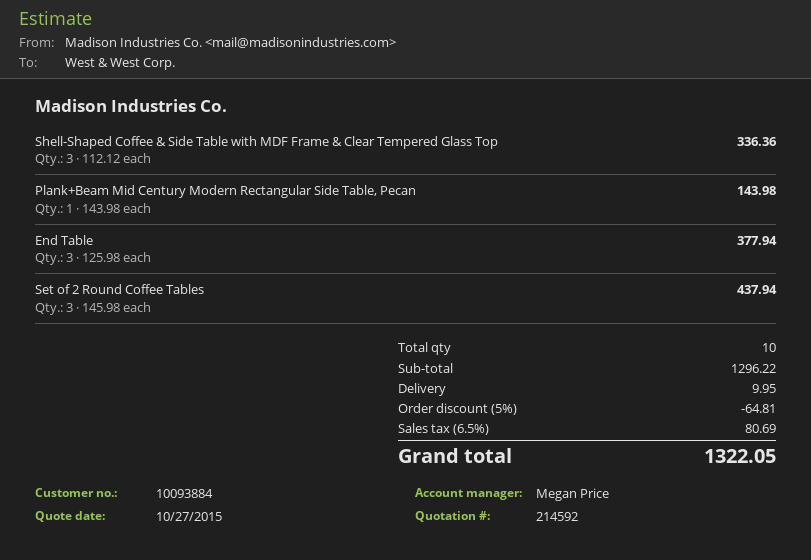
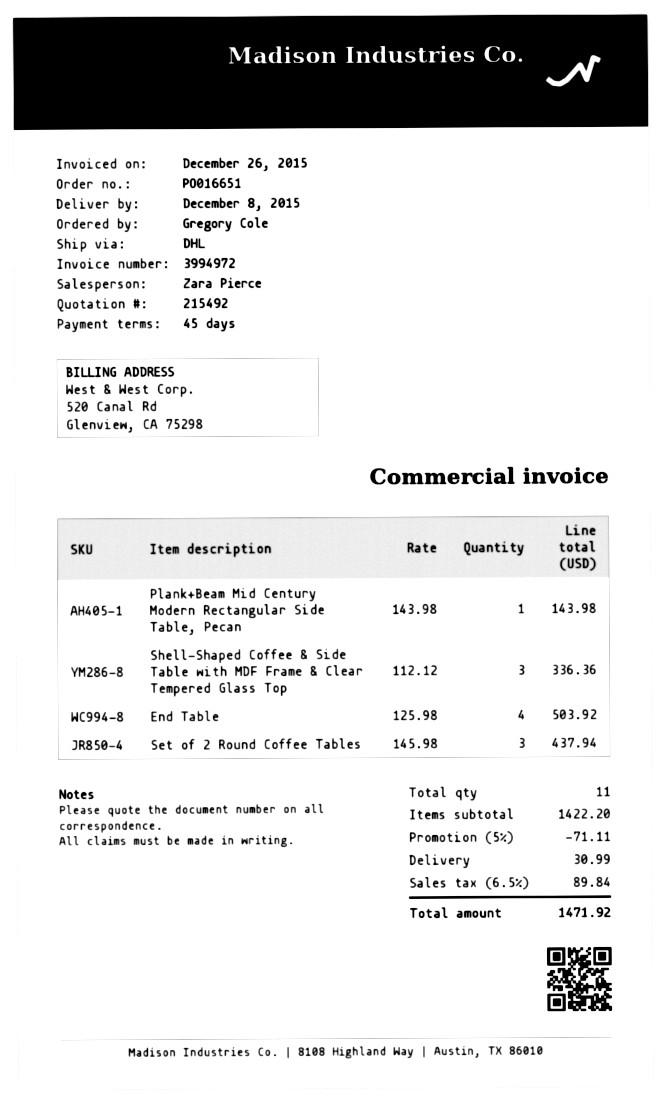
quote number: 214592 -> 215492
sales rep: Megan Price -> Zara Pierce
End Table: 3 x 125.98 = 377.94 -> 4 x 125.98 = 503.92
total quantity: 10 -> 11
subtotal: 1296.22 -> 1422.20
discount: 5% = 64.81 -> 5% = 71.11
shipping: 9.95 -> 30.99
tax: 6.5% = 80.69 -> 6.5% = 89.84
total: 1322.05 -> 1471.92

